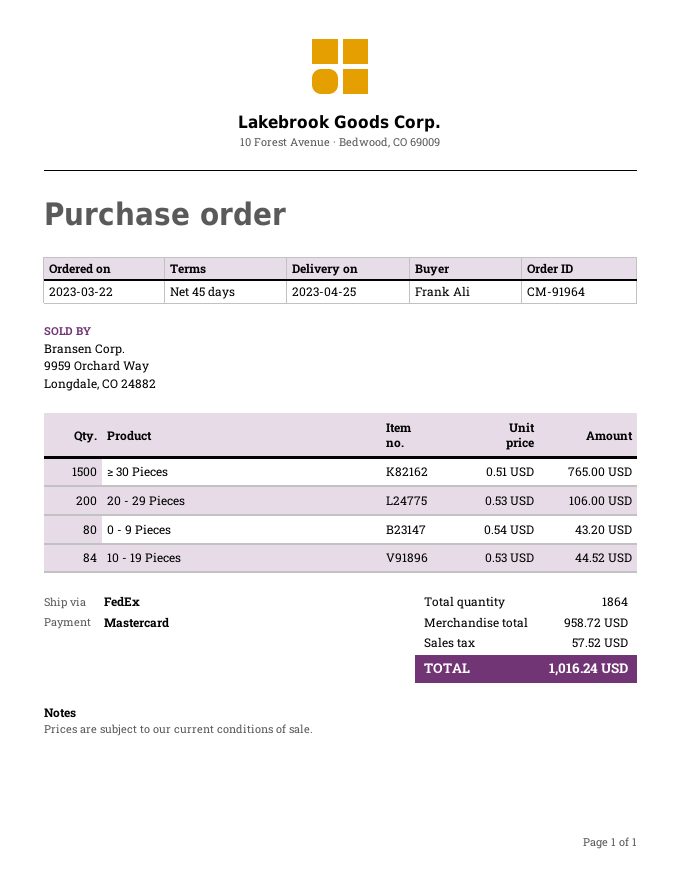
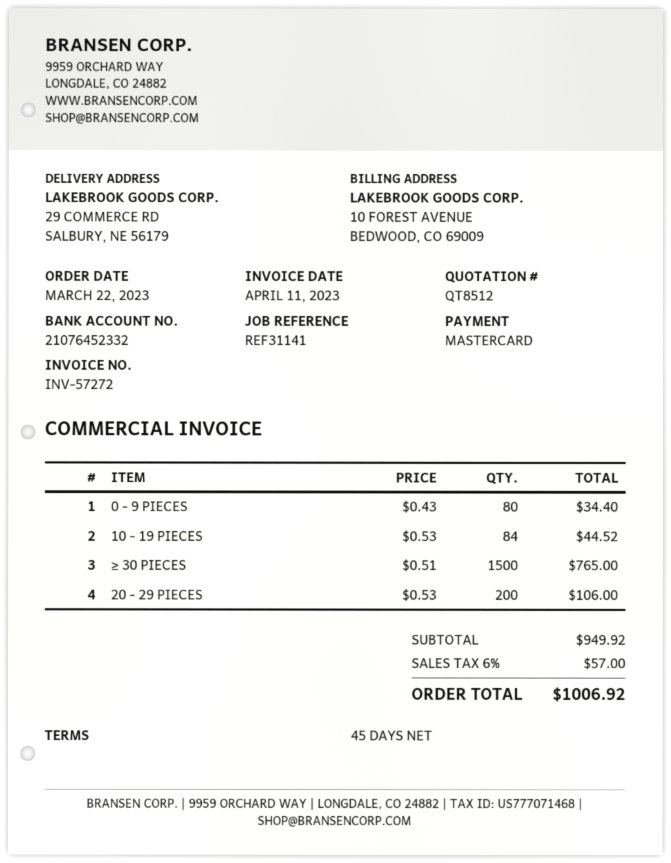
0 - 9 Pieces: 80 x 0.54 = 43.20 -> 80 x 0.43 = 34.40
subtotal: 958.72 -> 949.92
tax: 57.52 -> 57.00
total: 1016.24 -> 1006.92

